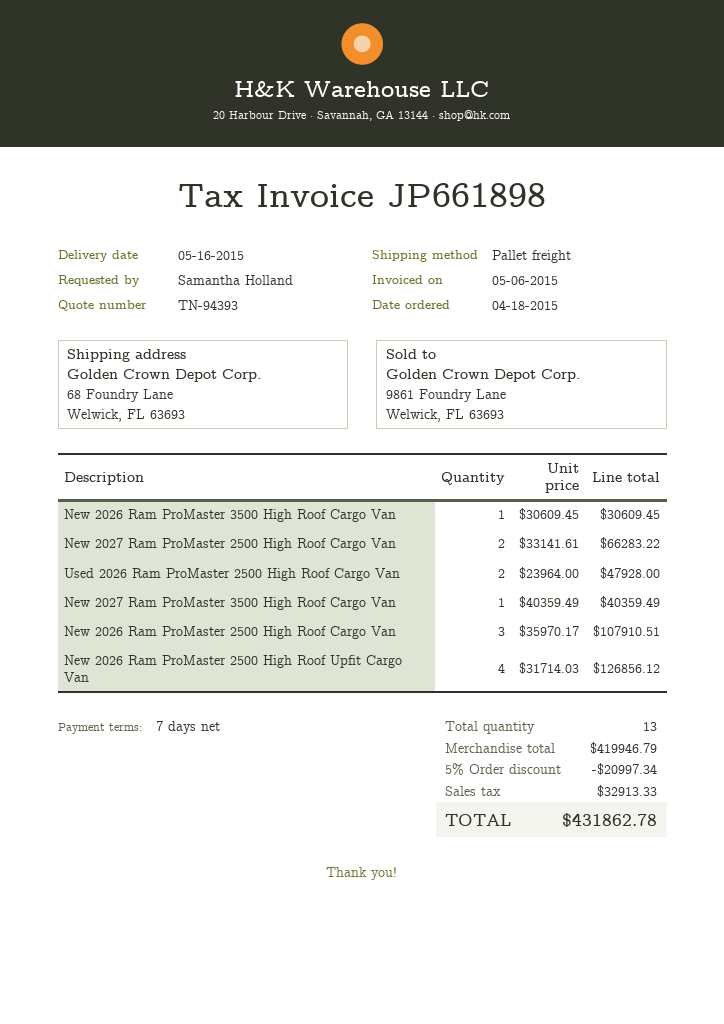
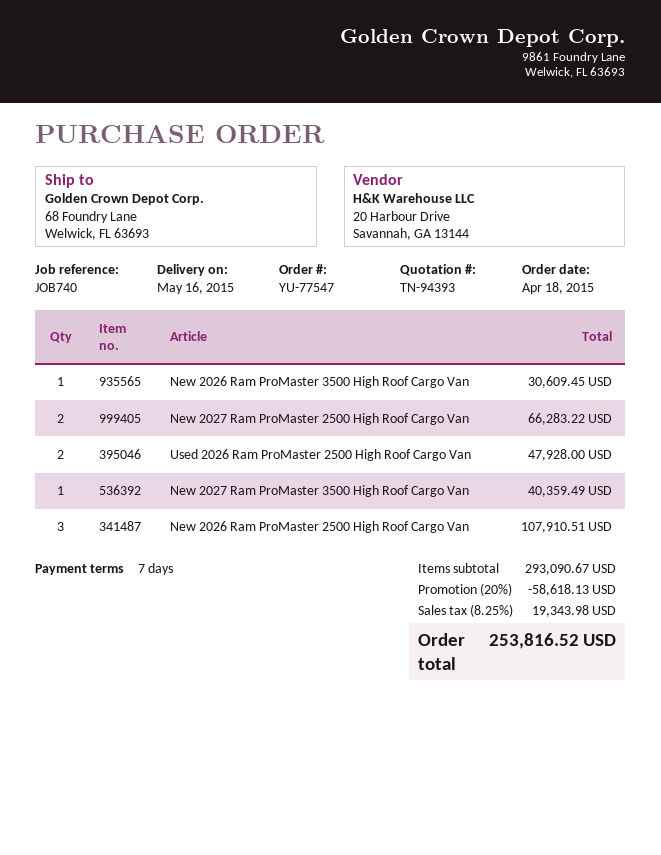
New 2026 Ram ProMaster 2500 High Roof Upfit Cargo Van: 4 for 126856.12 -> none
subtotal: 419946.79 -> 293090.67
discount: 5% = 20997.34 -> 20% = 58618.13
tax: 32913.33 -> 19343.98
total: 431862.78 -> 253816.52

